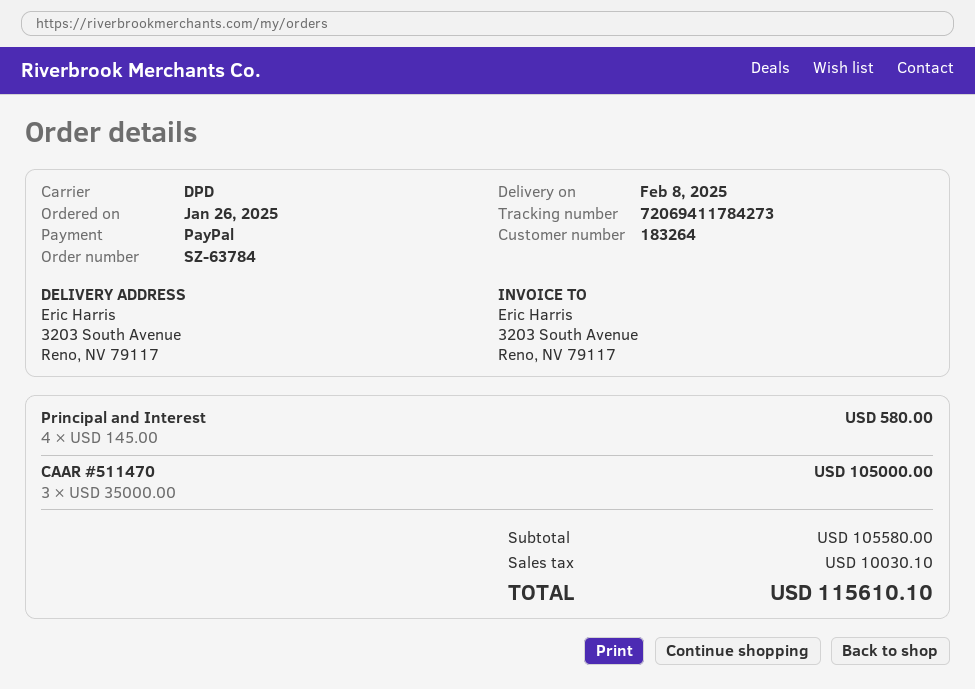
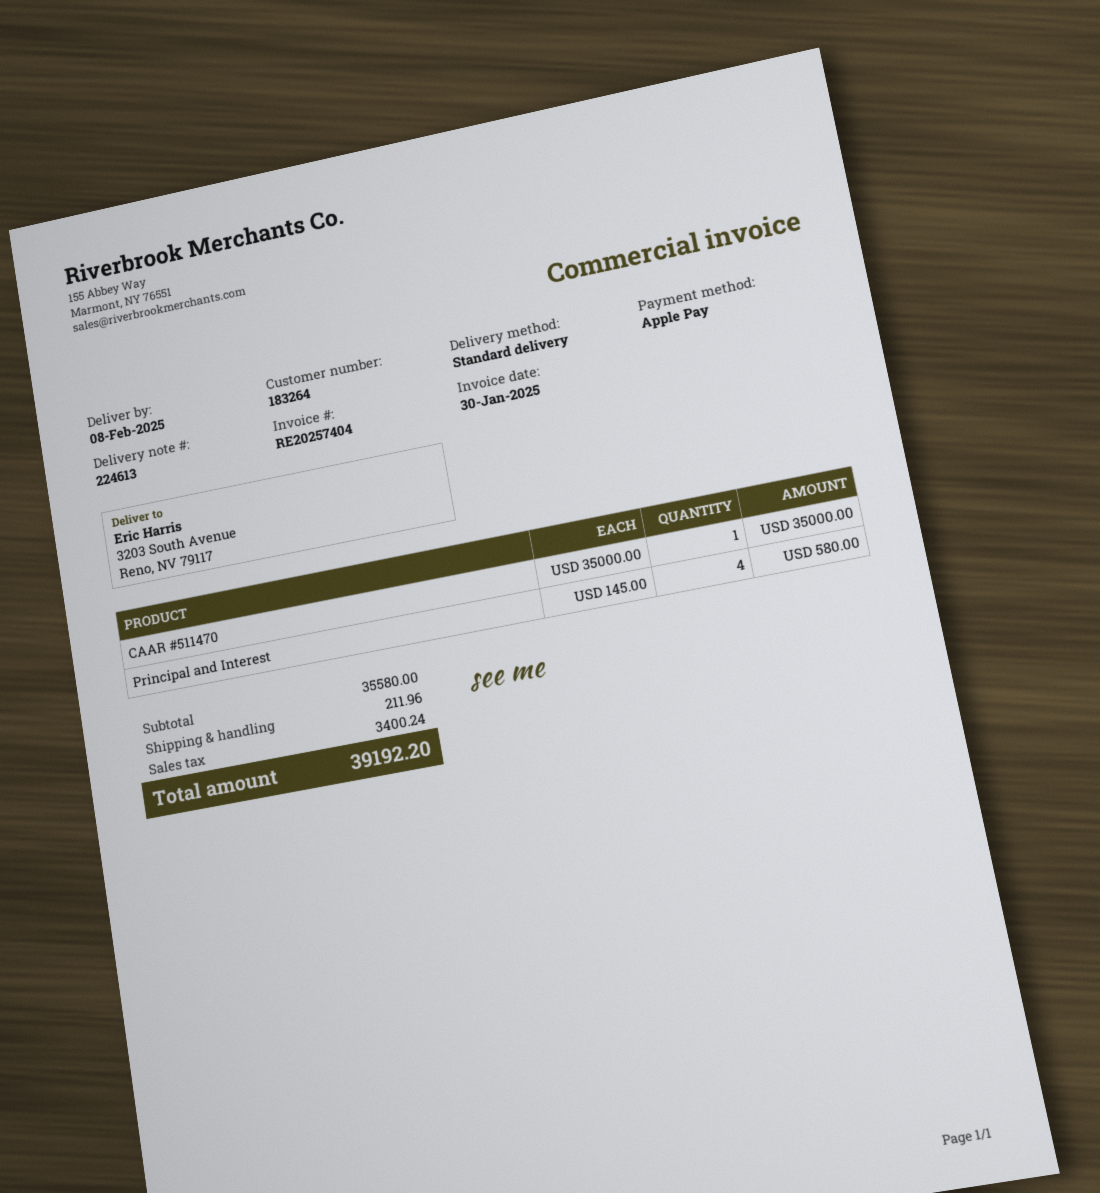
payment method: PayPal -> Apple Pay
shipping method: DPD -> standard
CAAR #511470: 3 x 35000.00 = 105000.00 -> 1 x 35000.00 = 35000.00
subtotal: 105580.00 -> 35580.00
shipping: none -> 211.96
tax: 10030.10 -> 3400.24
total: 115610.10 -> 39192.20

